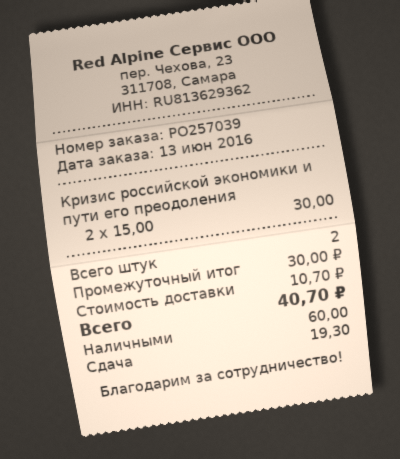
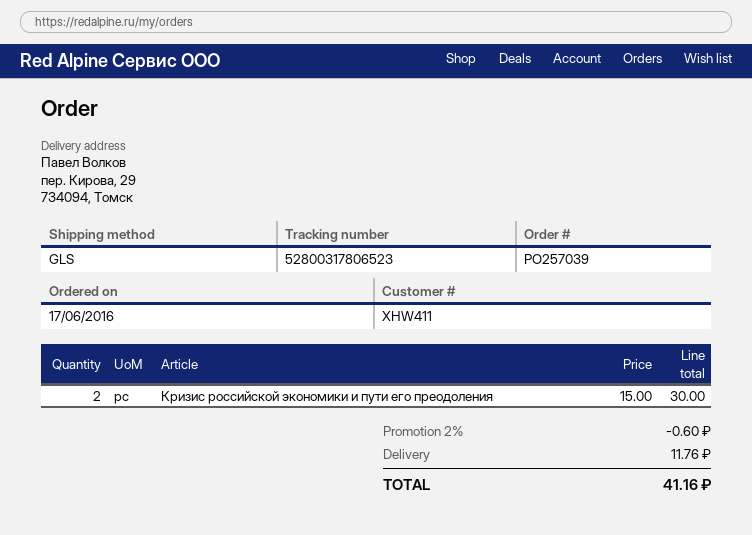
order date: 2016-06-13 -> 2016-06-17
discount: none -> 2% = 0.60
shipping: 10.70 -> 11.76
total: 40.70 -> 41.16

